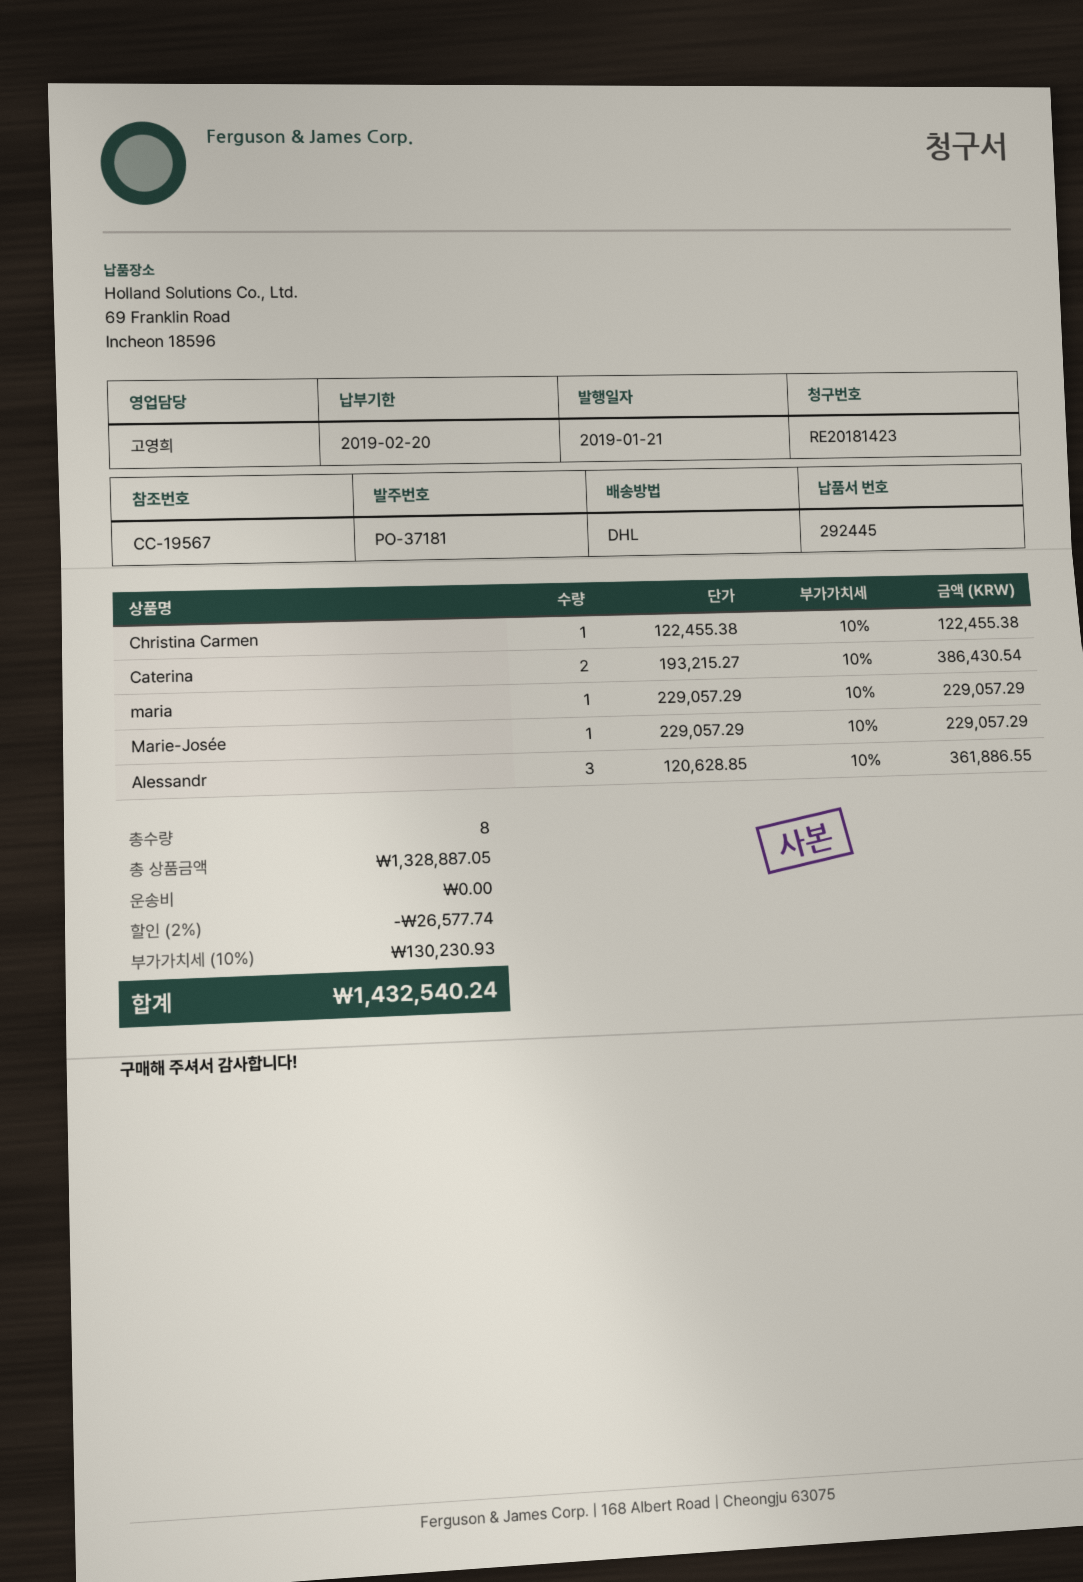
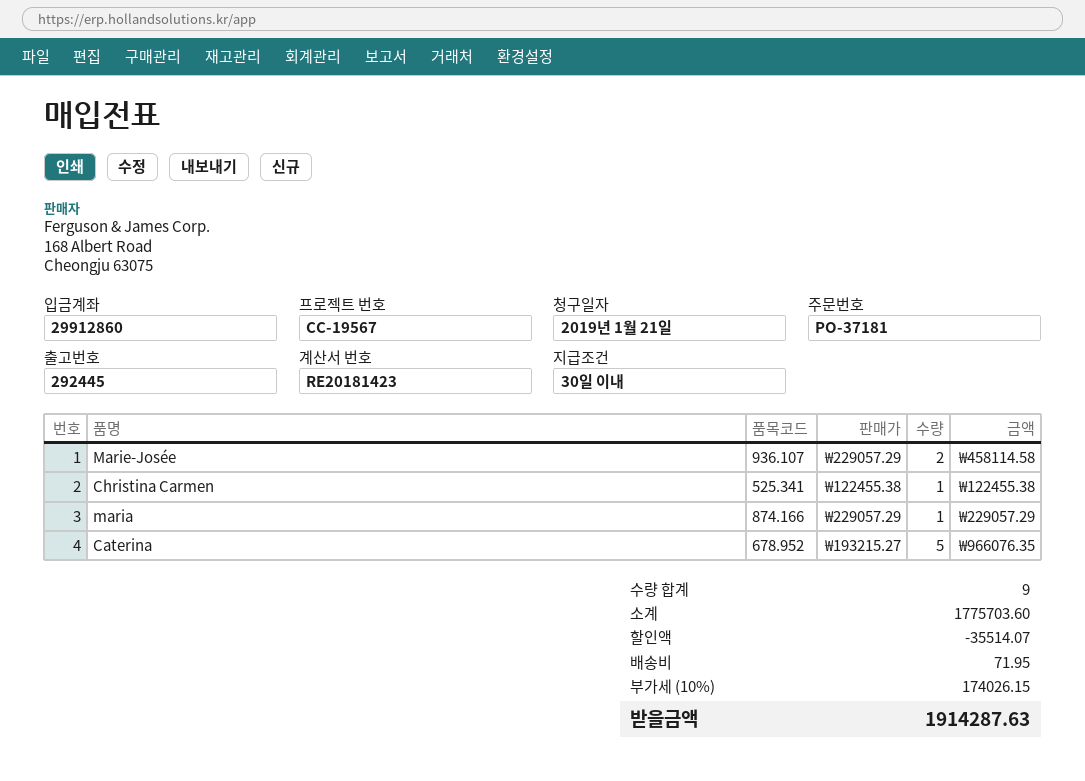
Caterina: 2 x 193215.27 = 386430.54 -> 5 x 193215.27 = 966076.35
Marie-Josée: 1 x 229057.29 = 229057.29 -> 2 x 229057.29 = 458114.58
Alessandr: 3 x 120628.85 = 361886.55 -> none
total quantity: 8 -> 9
subtotal: 1328887.05 -> 1775703.60
discount: 26577.74 -> 35514.07
shipping: 0.00 -> 71.95
tax: 10% = 130230.93 -> 10% = 174026.15
total: 1432540.24 -> 1914287.63

